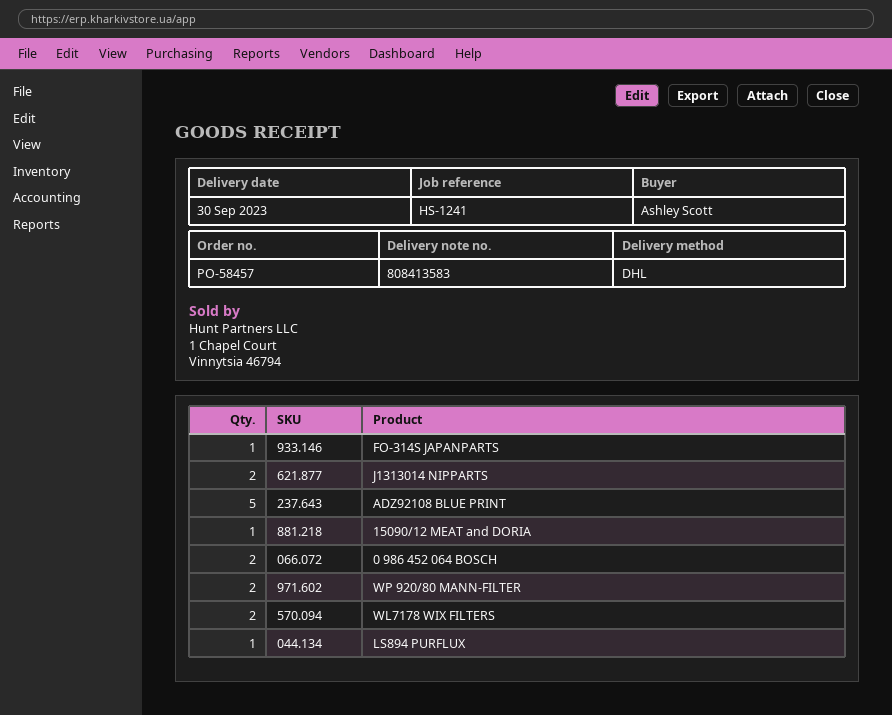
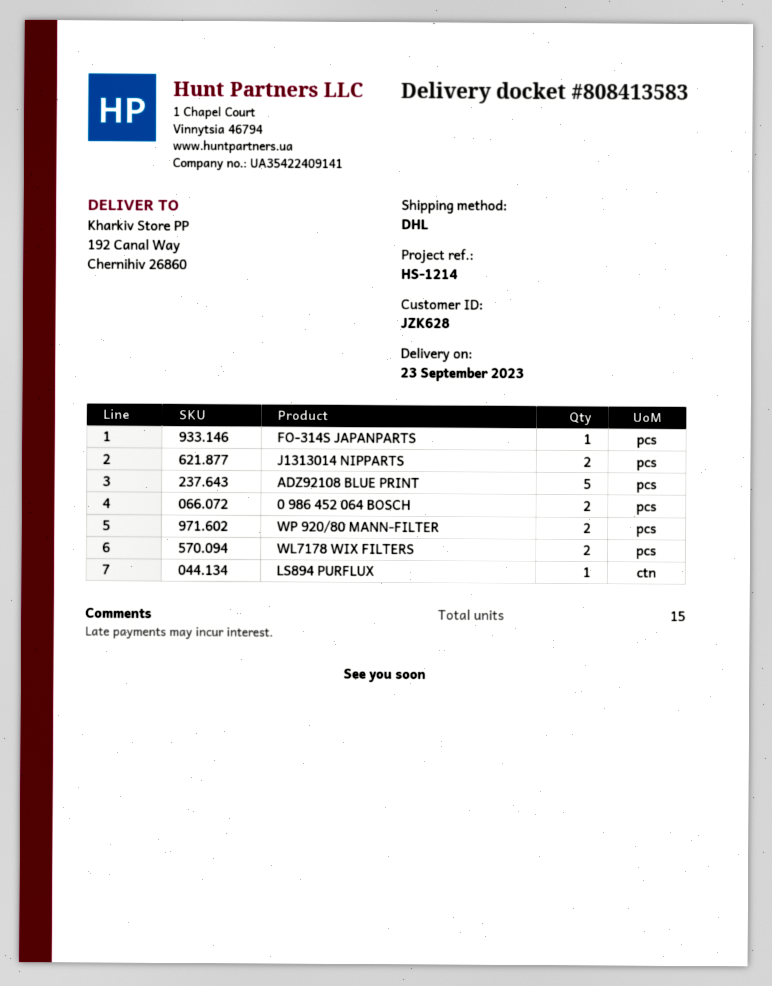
delivery date: 2023-09-30 -> 2023-09-23
reference: HS-1241 -> HS-1214
15090/12 MEAT and DORIA: 1 -> none

